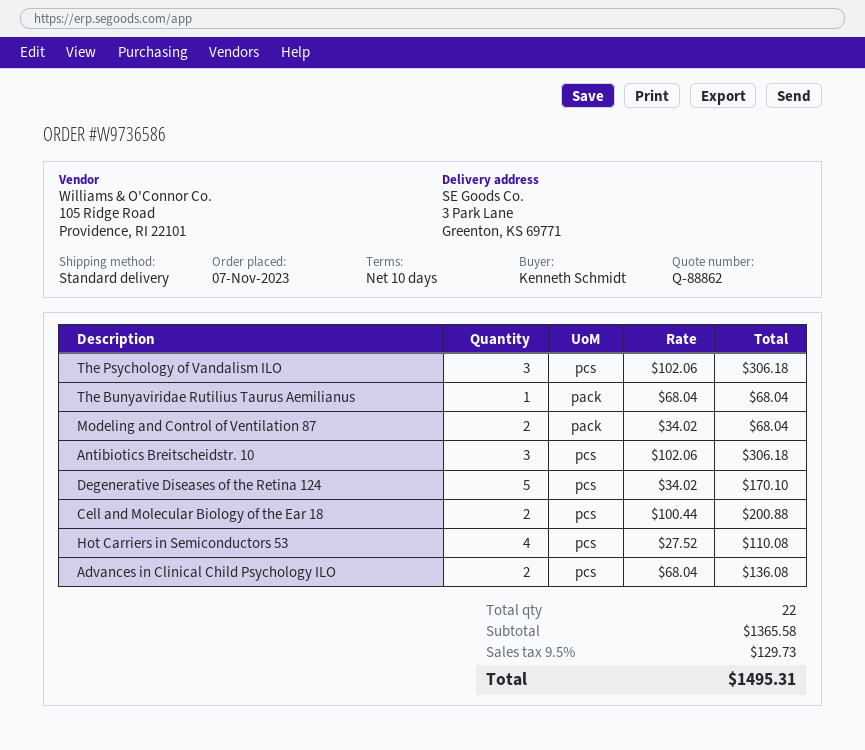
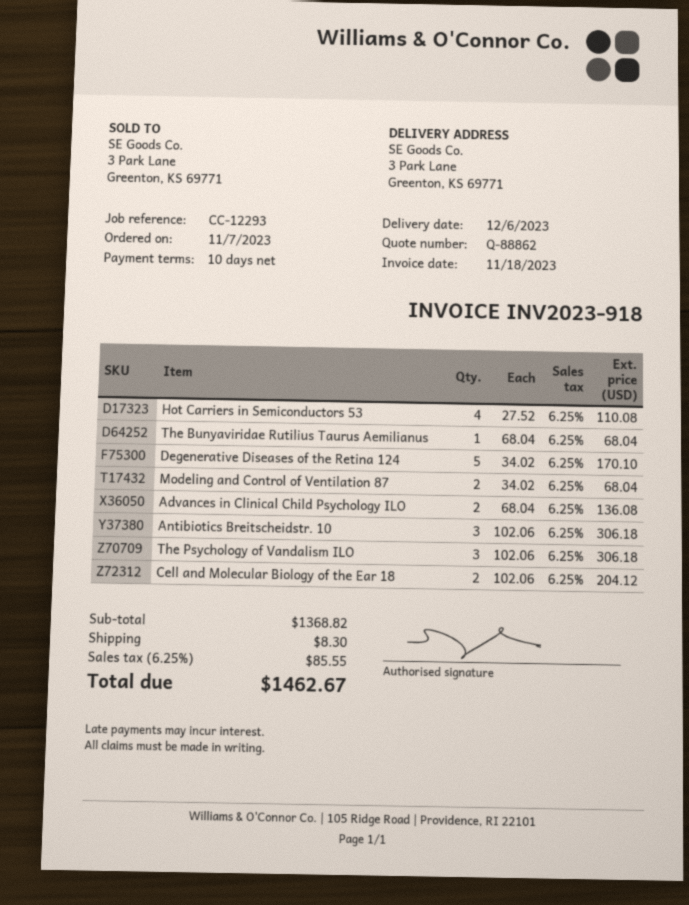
Cell and Molecular Biology of the Ear 18: 2 x 100.44 = 200.88 -> 2 x 102.06 = 204.12
subtotal: 1365.58 -> 1368.82
shipping: none -> 8.30
tax: 9.5% = 129.73 -> 6.25% = 85.55
total: 1495.31 -> 1462.67

